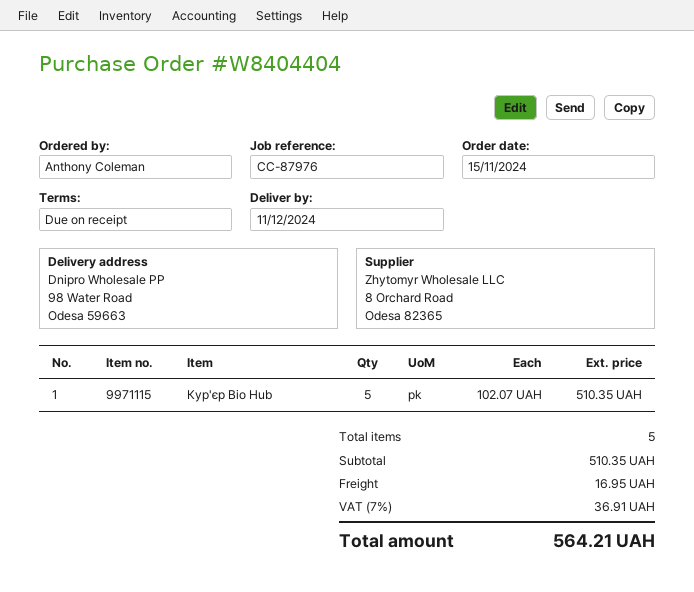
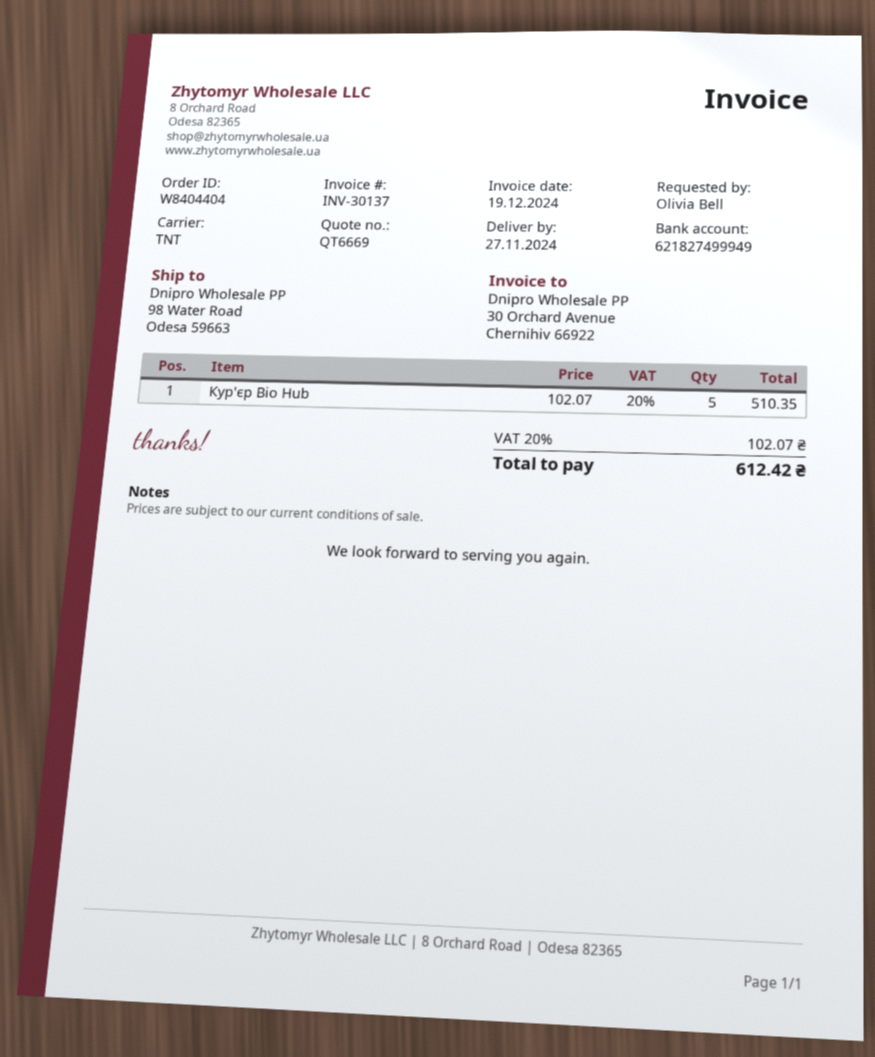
delivery date: 2024-12-11 -> 2024-11-27
ordered by: Anthony Coleman -> Olivia Bell
shipping: 16.95 -> none
tax: 7% = 36.91 -> 20% = 102.07
total: 564.21 -> 612.42

